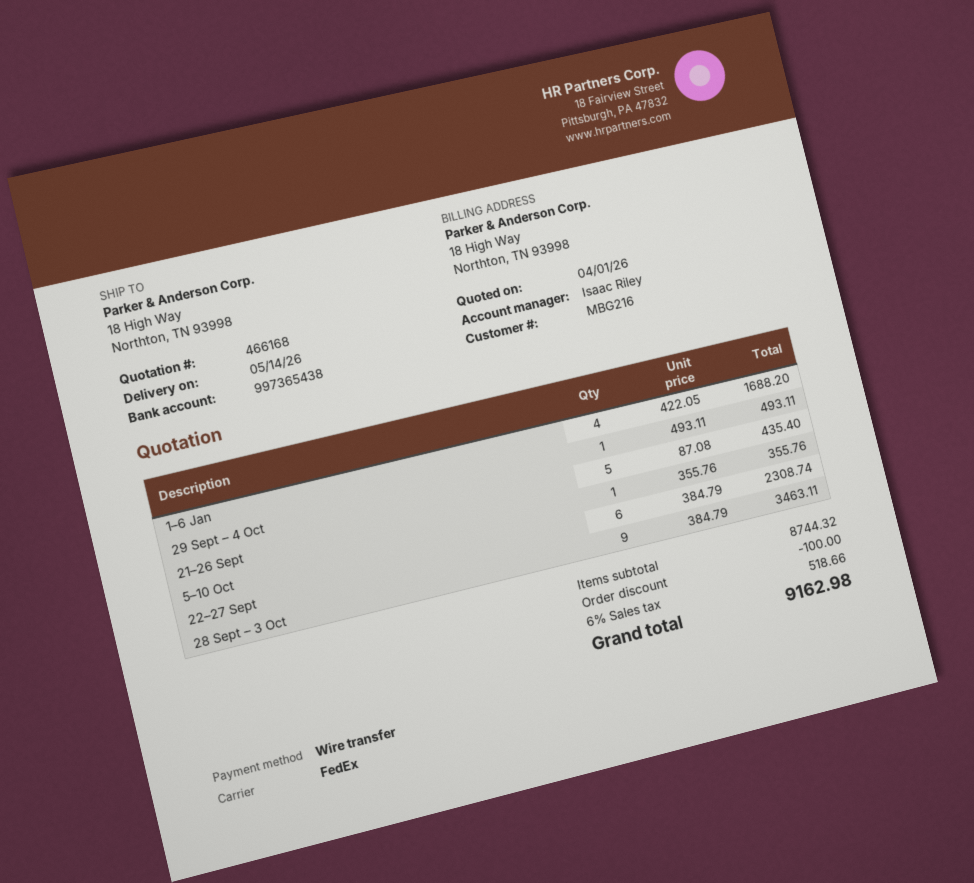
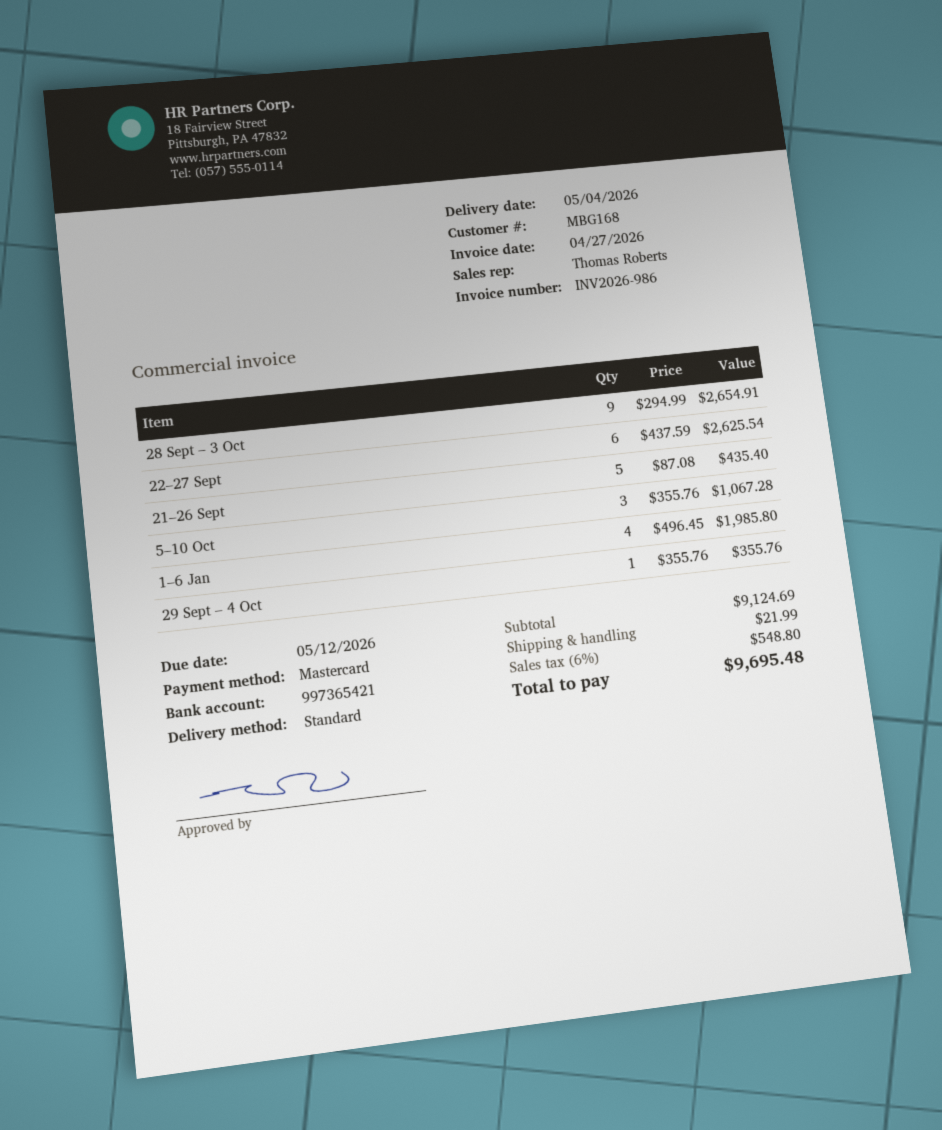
delivery date: 2026-05-14 -> 2026-05-04
customer number: MBG216 -> MBG168
sales rep: Isaac Riley -> Thomas Roberts
payment method: bank transfer -> Mastercard
bank account: 997365438 -> 997365421
shipping method: FedEx -> standard
1–6 Jan: 4 x 422.05 = 1688.20 -> 4 x 496.45 = 1985.80
29 Sept – 4 Oct: 1 x 493.11 = 493.11 -> 1 x 355.76 = 355.76
5–10 Oct: 1 x 355.76 = 355.76 -> 3 x 355.76 = 1067.28
22–27 Sept: 6 x 384.79 = 2308.74 -> 6 x 437.59 = 2625.54
28 Sept – 3 Oct: 9 x 384.79 = 3463.11 -> 9 x 294.99 = 2654.91
subtotal: 8744.32 -> 9124.69
discount: 100.00 -> none
shipping: none -> 21.99
tax: 6% = 518.66 -> 6% = 548.80
total: 9162.98 -> 9695.48

